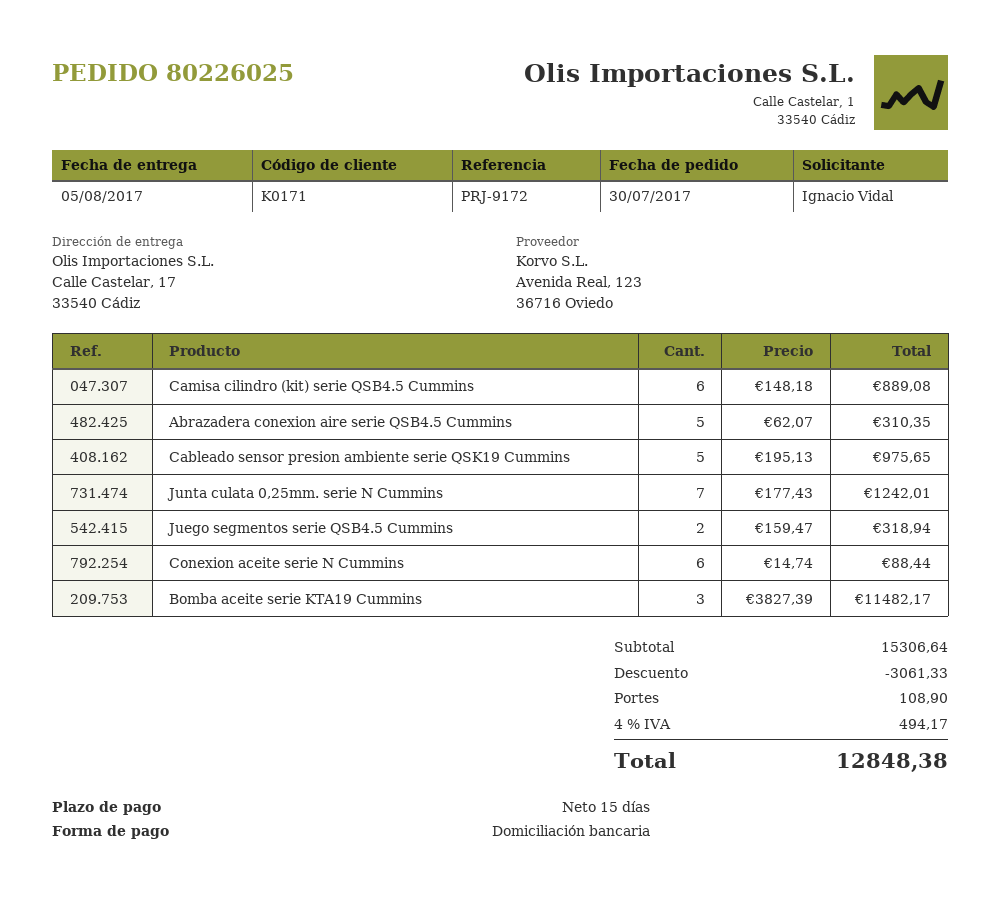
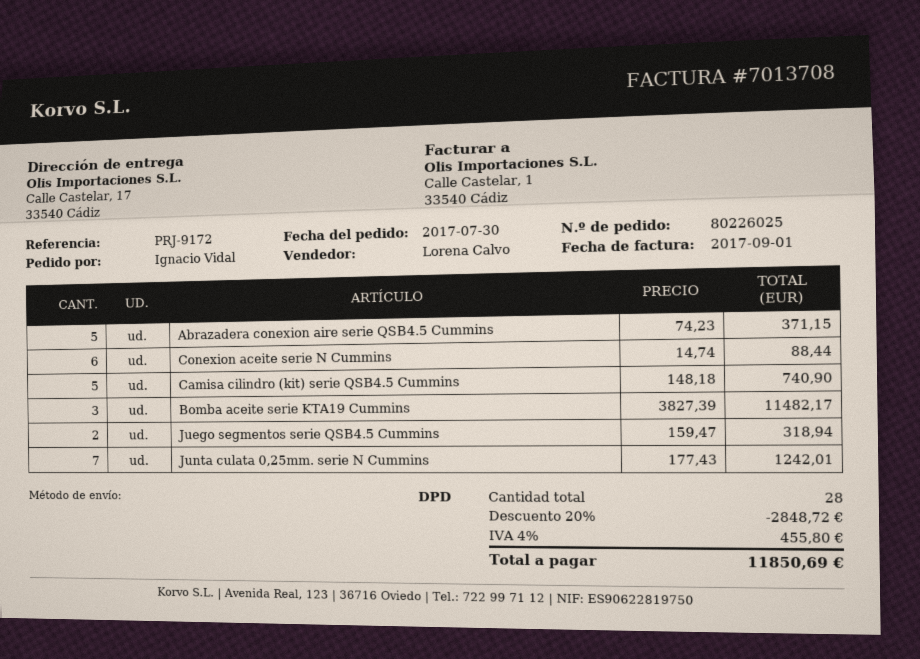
Camisa cilindro (kit) serie QSB4.5 Cummins: 6 x 148.18 = 889.08 -> 5 x 148.18 = 740.90
Abrazadera conexion aire serie QSB4.5 Cummins: 5 x 62.07 = 310.35 -> 5 x 74.23 = 371.15
Cableado sensor presion ambiente serie QSK19 Cummins: 5 x 195.13 = 975.65 -> none
discount: 3061.33 -> 2848.72
shipping: 108.90 -> none
tax: 4% = 494.17 -> 4% = 455.80
total: 12848.38 -> 11850.69

